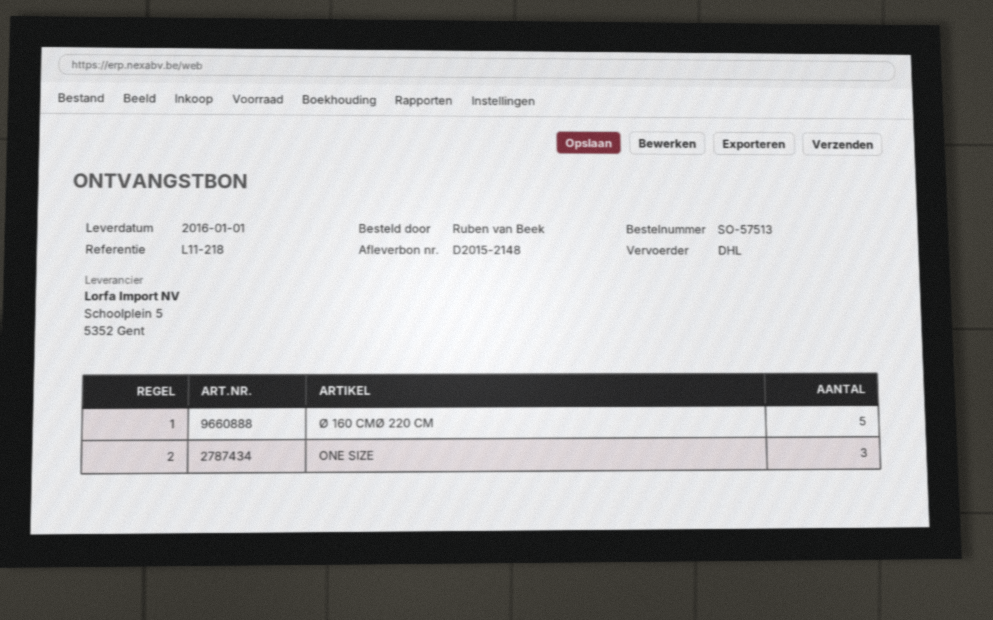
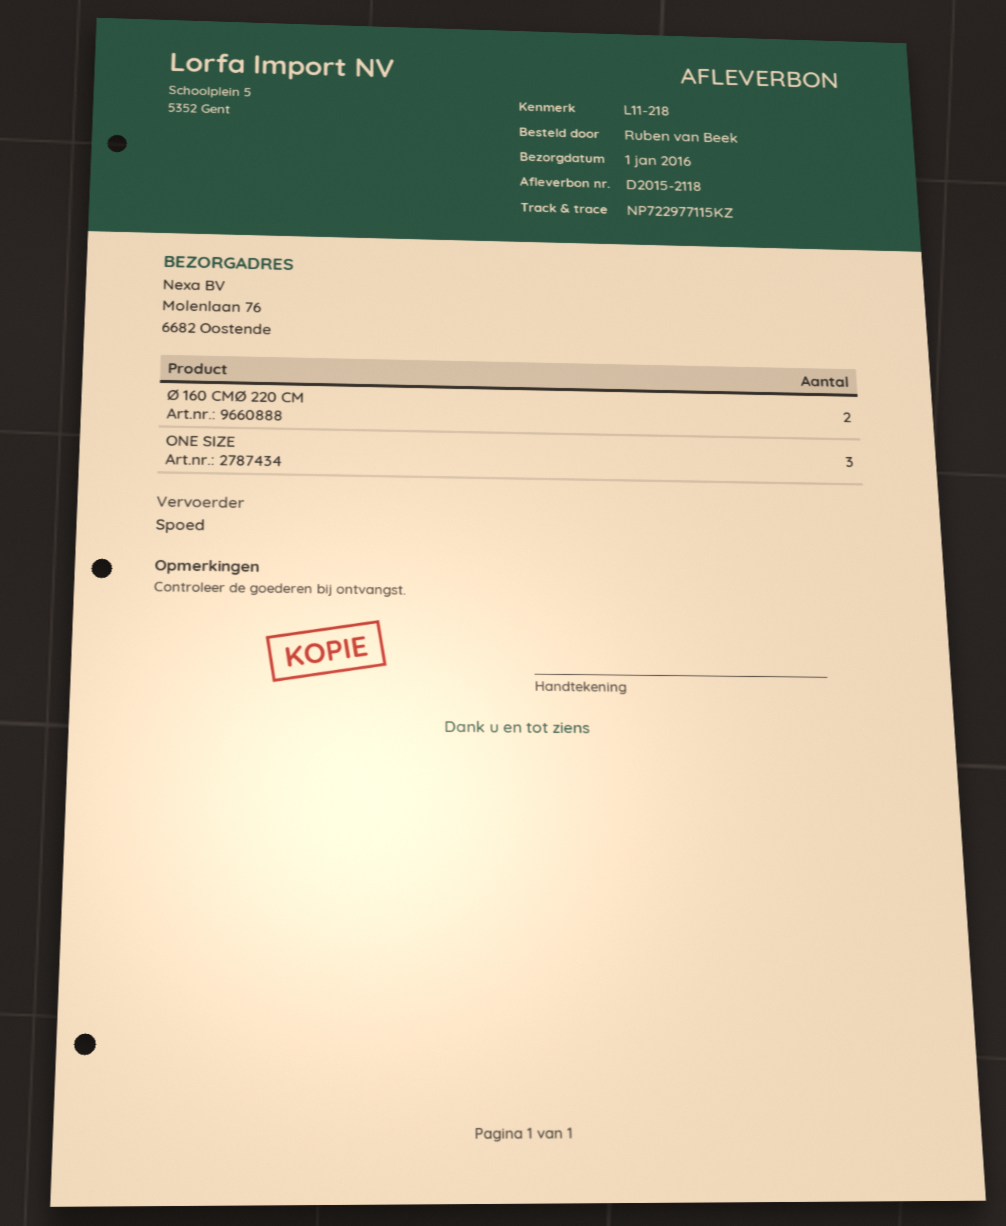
delivery note number: D2015-2148 -> D2015-2118
shipping method: DHL -> express
Ø 160 CMØ 220 CM: 5 -> 2

